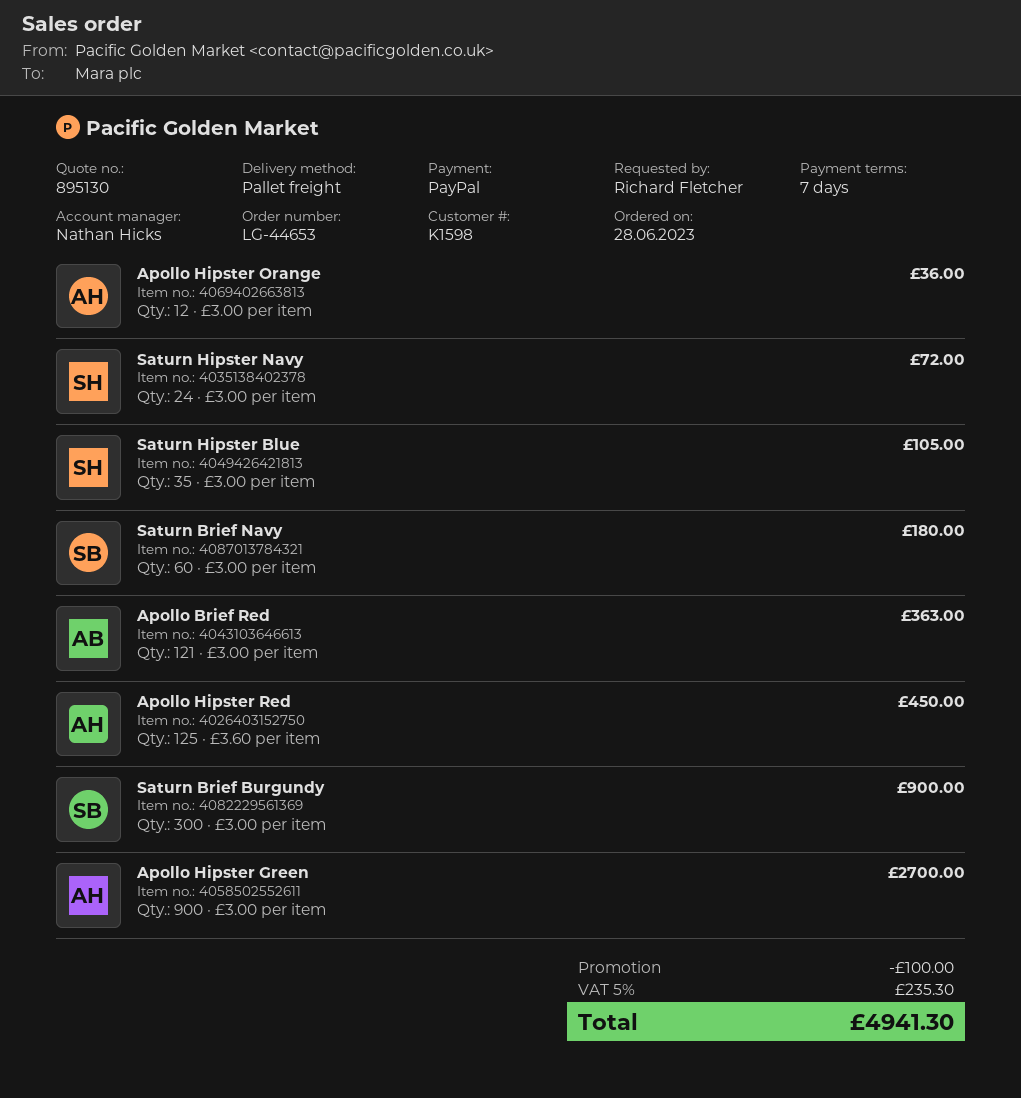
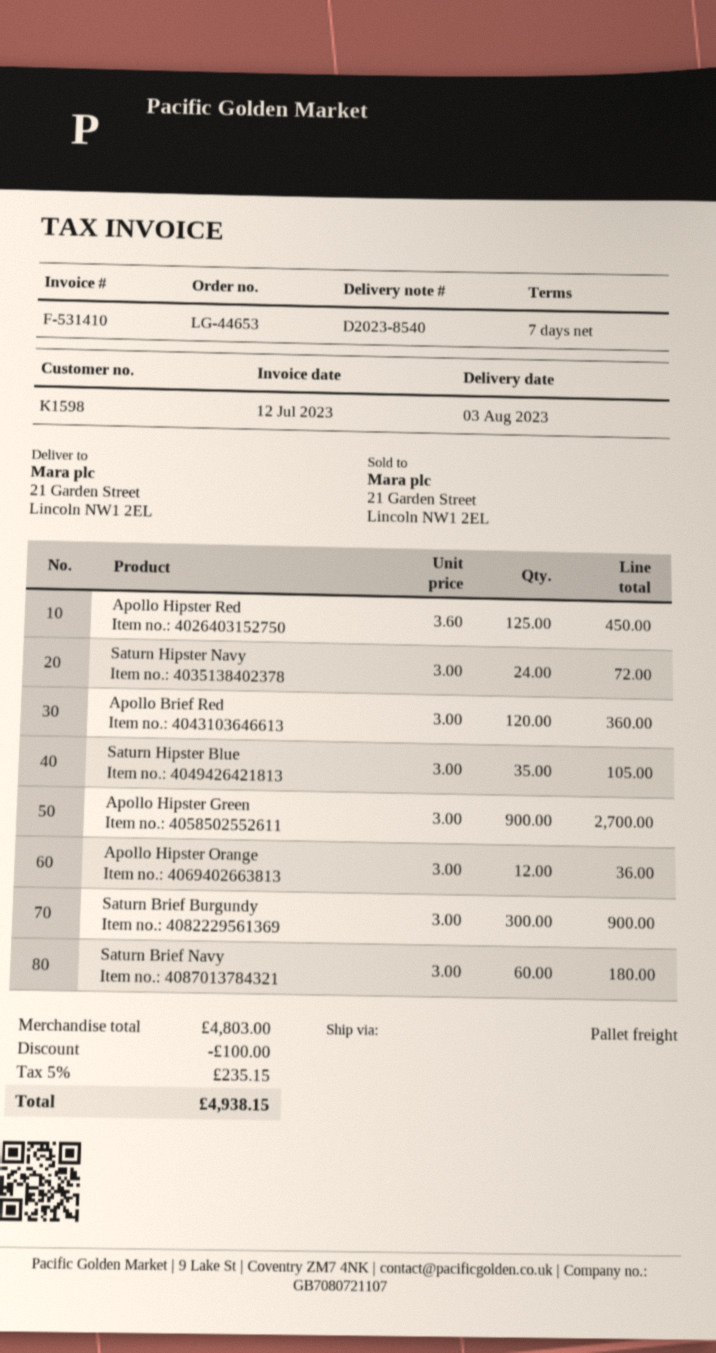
Apollo Brief Red: 121 x 3.00 = 363.00 -> 120 x 3.00 = 360.00
tax: 5% = 235.30 -> 5% = 235.15
total: 4941.30 -> 4938.15

